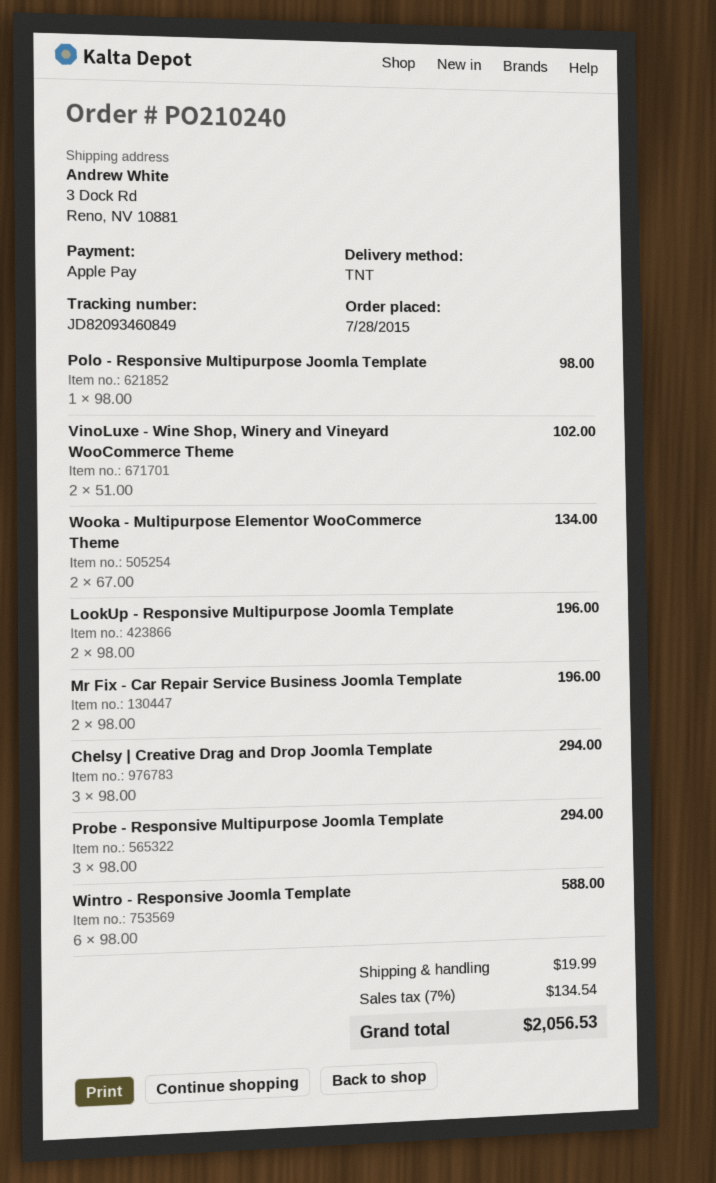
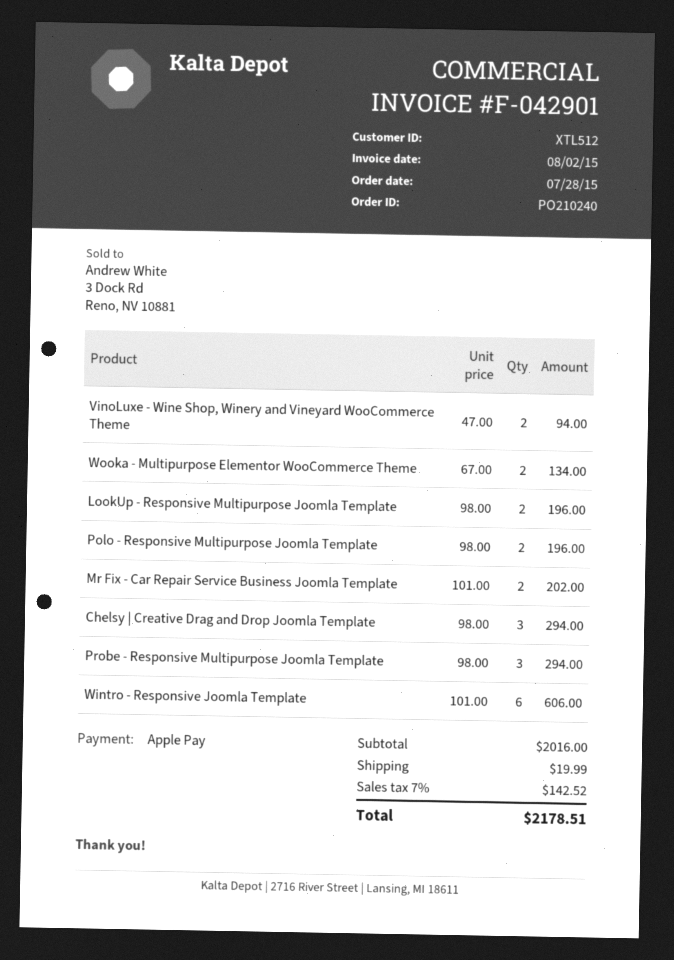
Polo - Responsive Multipurpose Joomla Template: 1 x 98.00 = 98.00 -> 2 x 98.00 = 196.00
VinoLuxe - Wine Shop, Winery and Vineyard WooCommerce Theme: 2 x 51.00 = 102.00 -> 2 x 47.00 = 94.00
Mr Fix - Car Repair Service Business Joomla Template: 2 x 98.00 = 196.00 -> 2 x 101.00 = 202.00
Wintro - Responsive Joomla Template: 6 x 98.00 = 588.00 -> 6 x 101.00 = 606.00
tax: 7% = 134.54 -> 7% = 142.52
total: 2056.53 -> 2178.51

